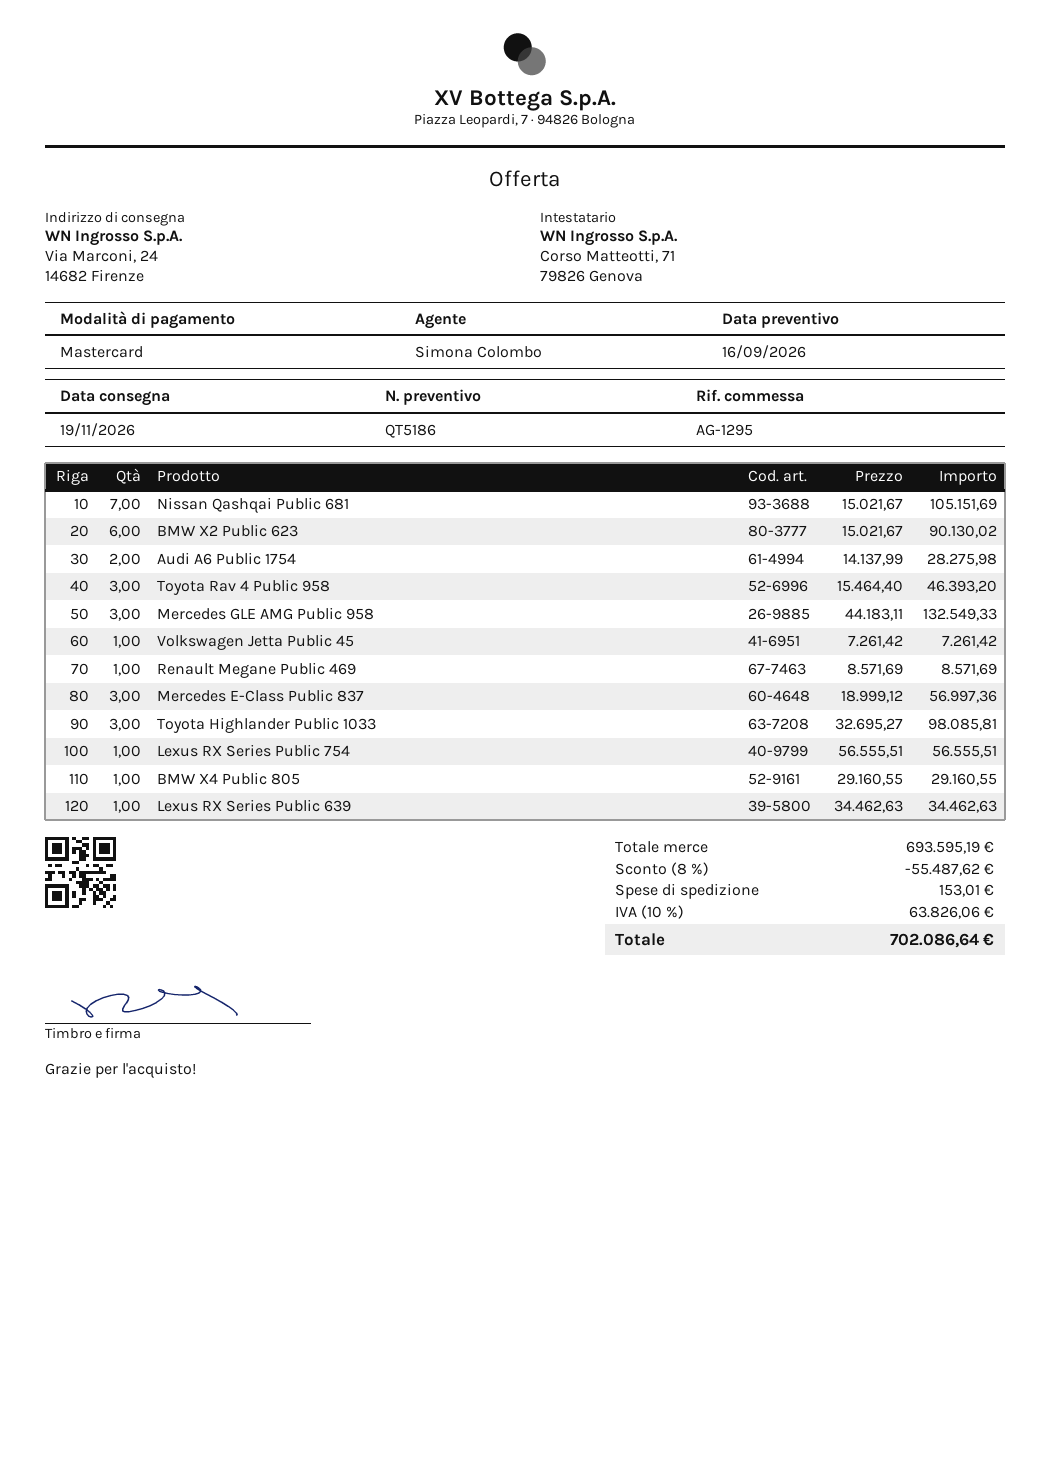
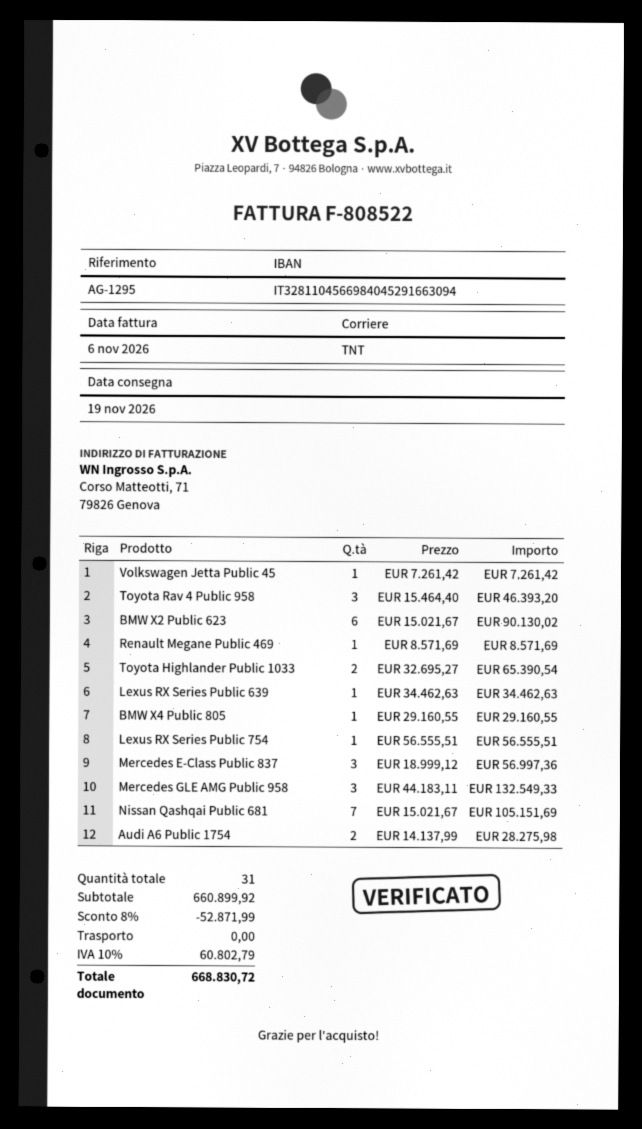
Toyota Highlander Public 1033: 3 x 32695.27 = 98085.81 -> 2 x 32695.27 = 65390.54
subtotal: 693595.19 -> 660899.92
discount: 8% = 55487.62 -> 8% = 52871.99
shipping: 153.01 -> 0.00
tax: 10% = 63826.06 -> 10% = 60802.79
total: 702086.64 -> 668830.72

